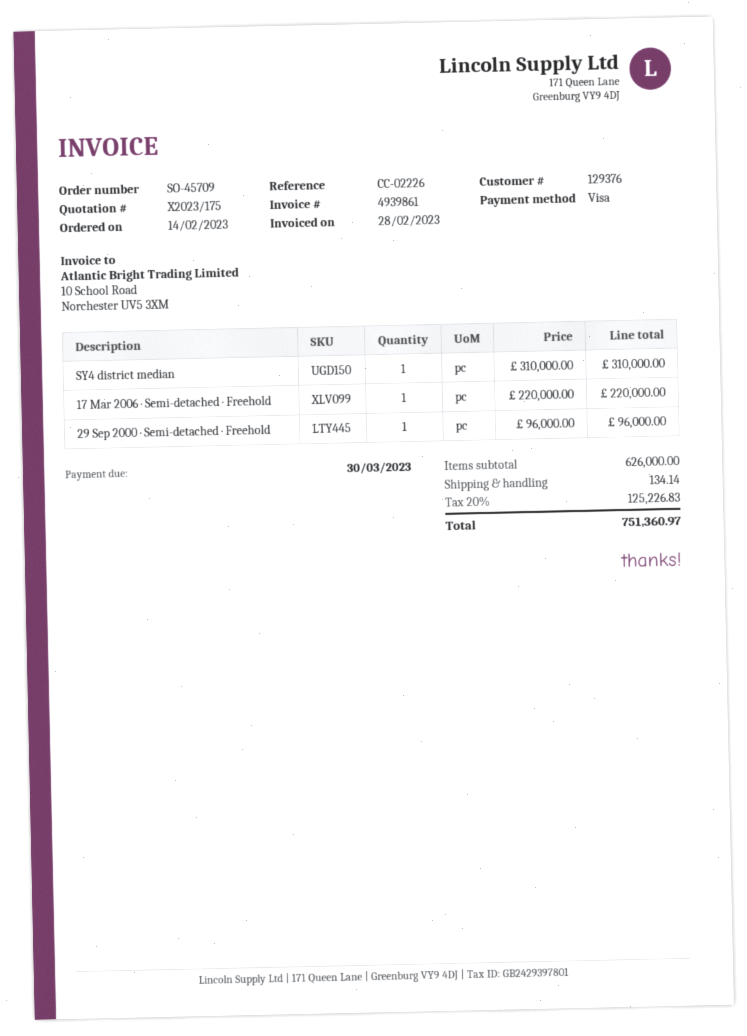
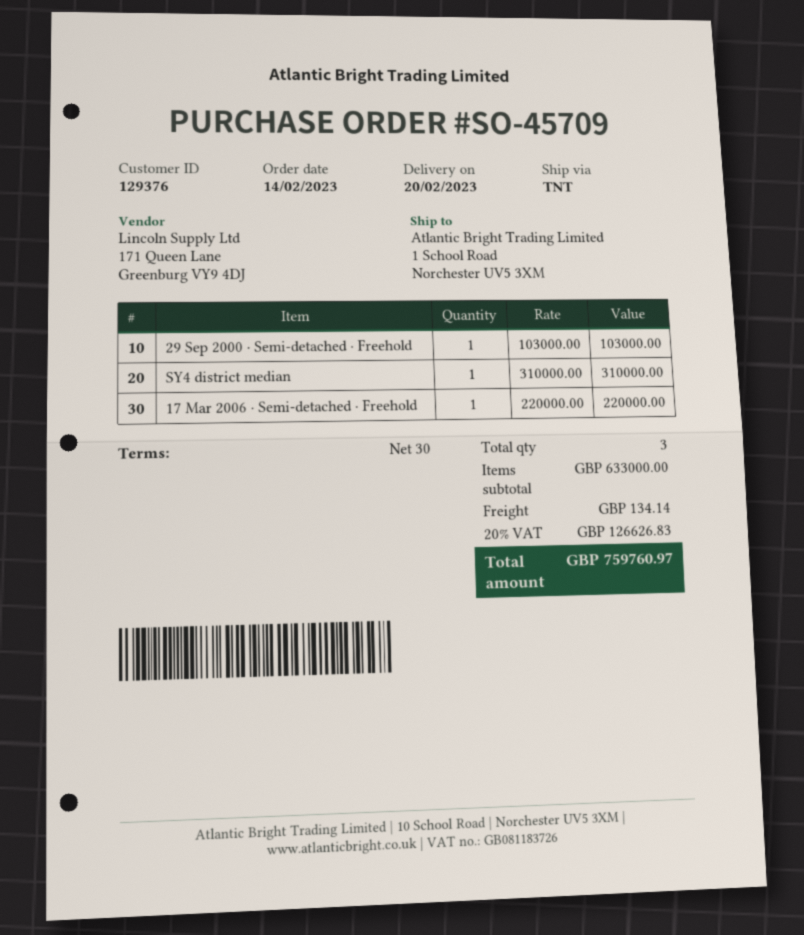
29 Sep 2000 · Semi-detached · Freehold: 1 x 96000.00 = 96000.00 -> 1 x 103000.00 = 103000.00
subtotal: 626000.00 -> 633000.00
tax: 20% = 125226.83 -> 20% = 126626.83
total: 751360.97 -> 759760.97

